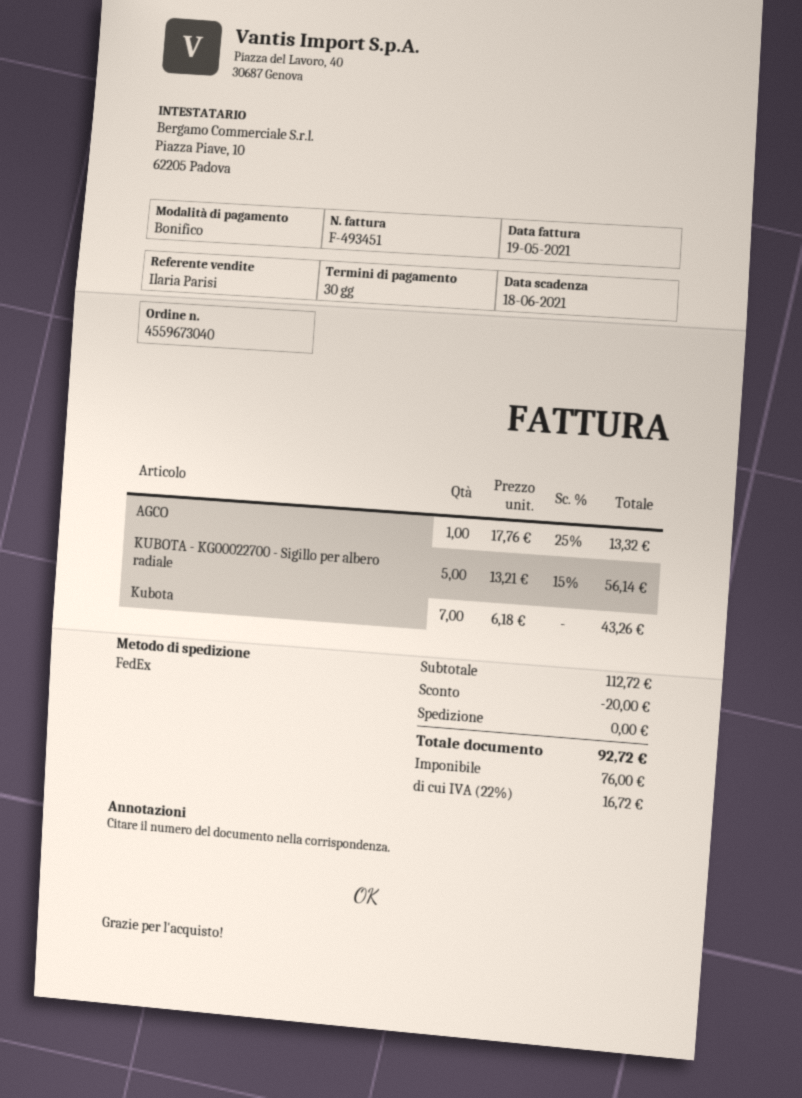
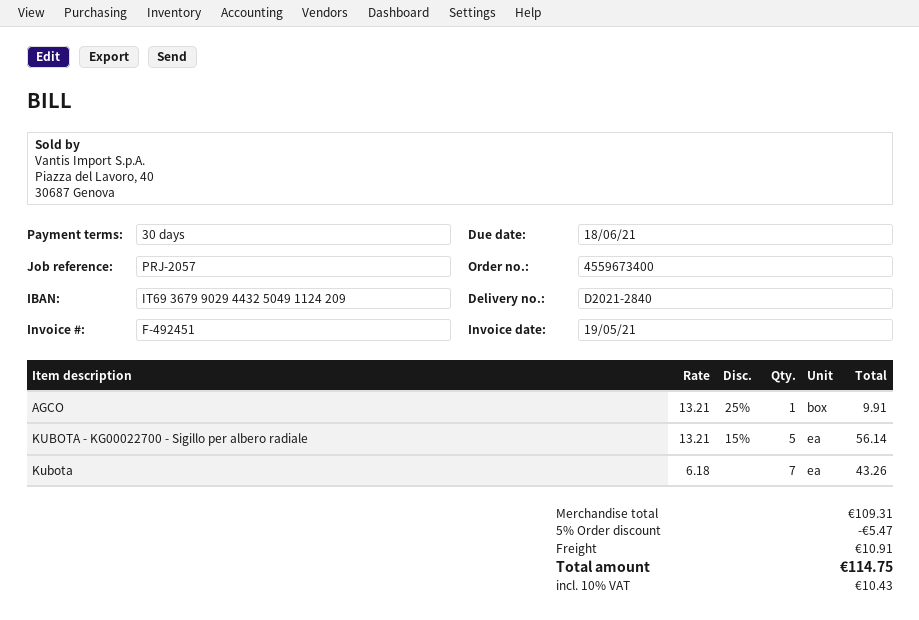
order number: 4559673040 -> 4559673400
invoice number: F-493451 -> F-492451
AGCO: 1 x 17.76 - 25% = 13.32 -> 1 x 13.21 - 25% = 9.91
subtotal: 112.72 -> 109.31
discount: 20.00 -> 5.47
shipping: 0.00 -> 10.91
tax: 22% = 16.72 -> 10% = 10.43
total: 92.72 -> 114.75

